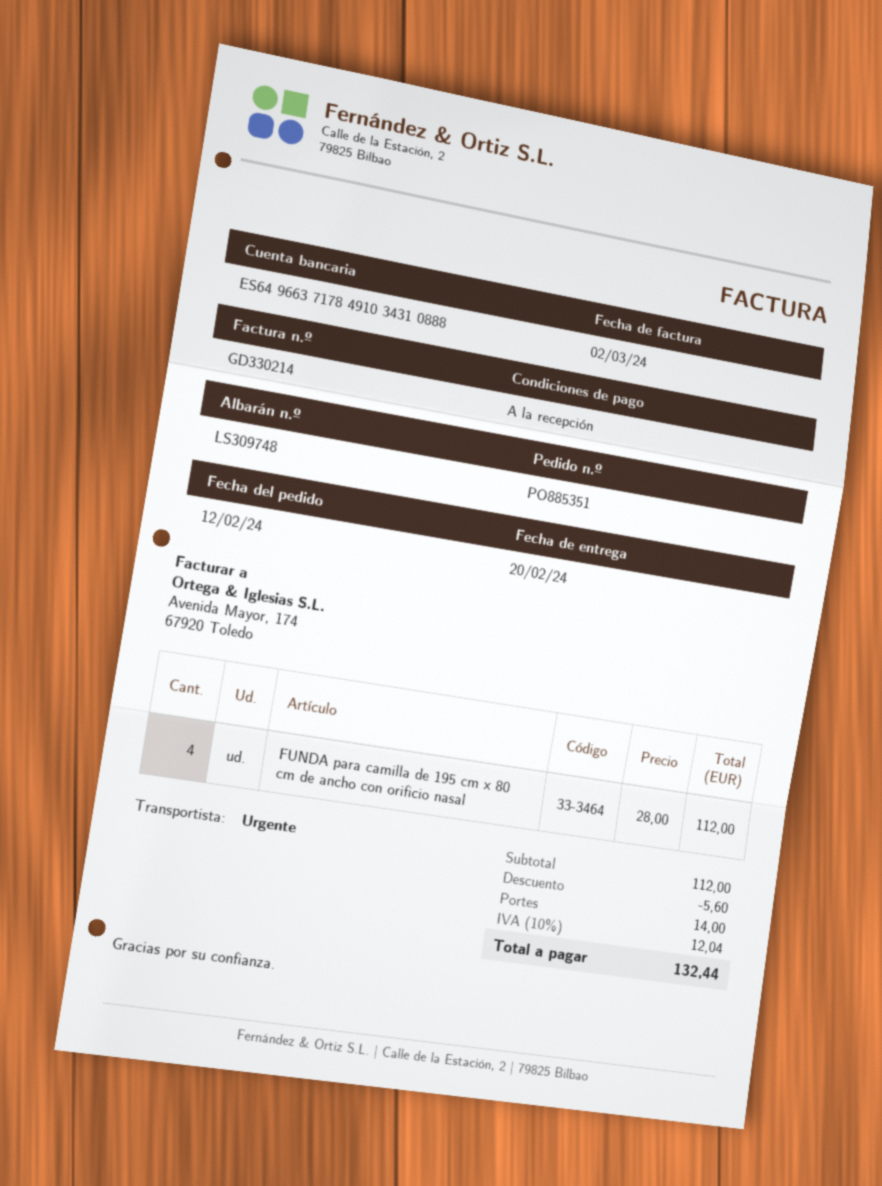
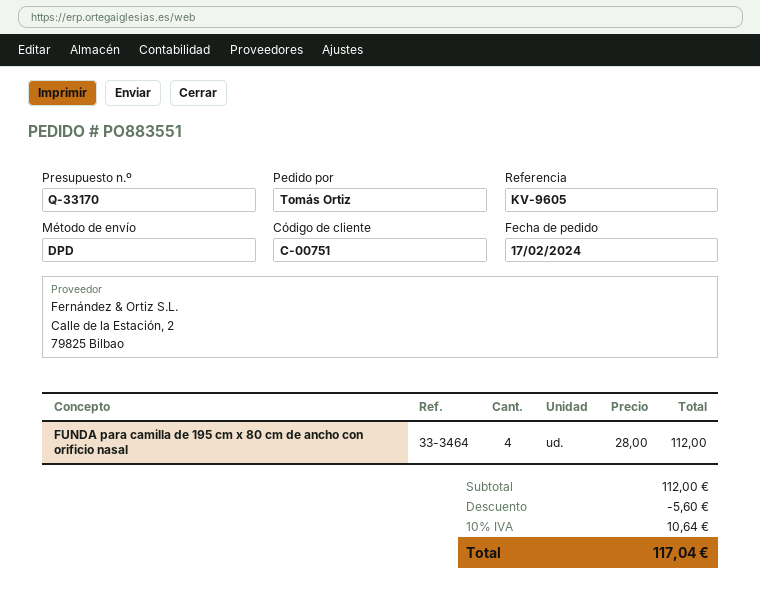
order number: PO885351 -> PO883551
order date: 2024-02-12 -> 2024-02-17
shipping method: express -> DPD
shipping: 14.00 -> none
tax: 10% = 12.04 -> 10% = 10.64
total: 132.44 -> 117.04

